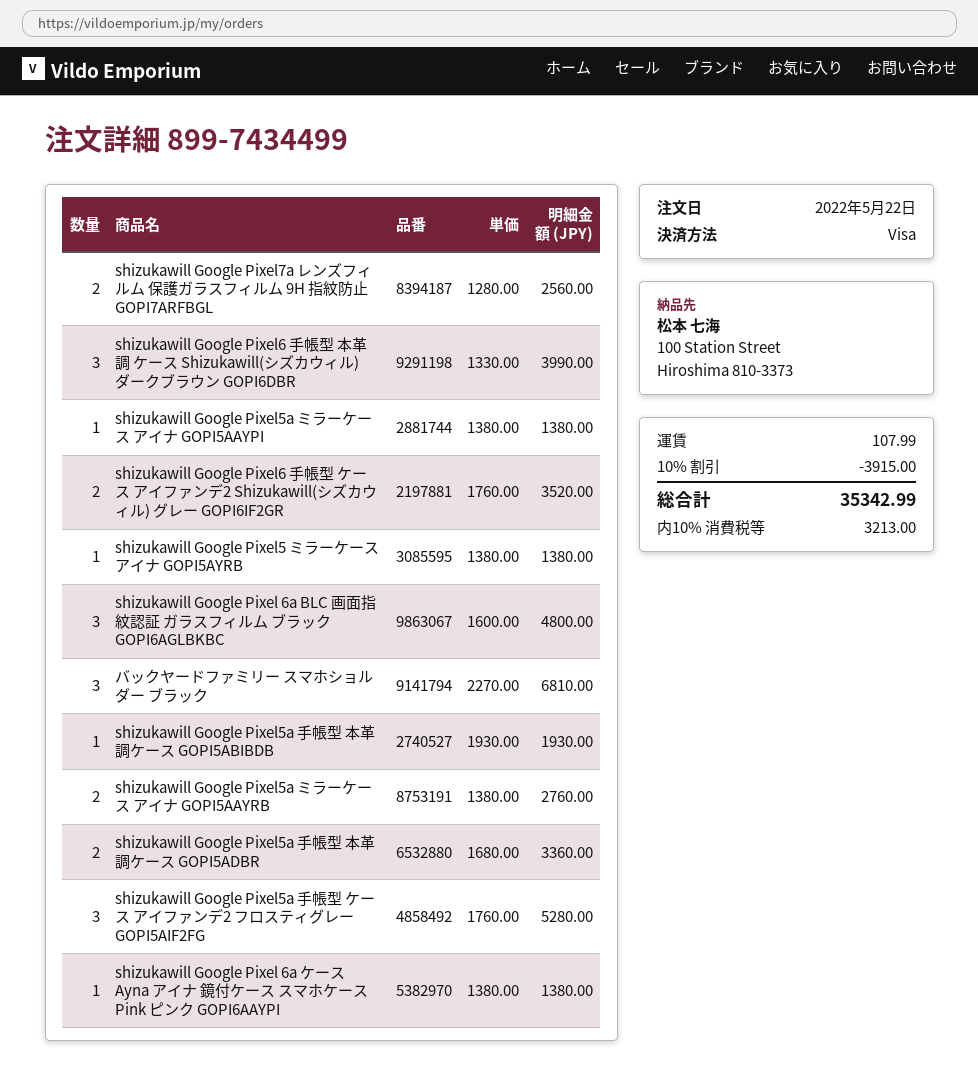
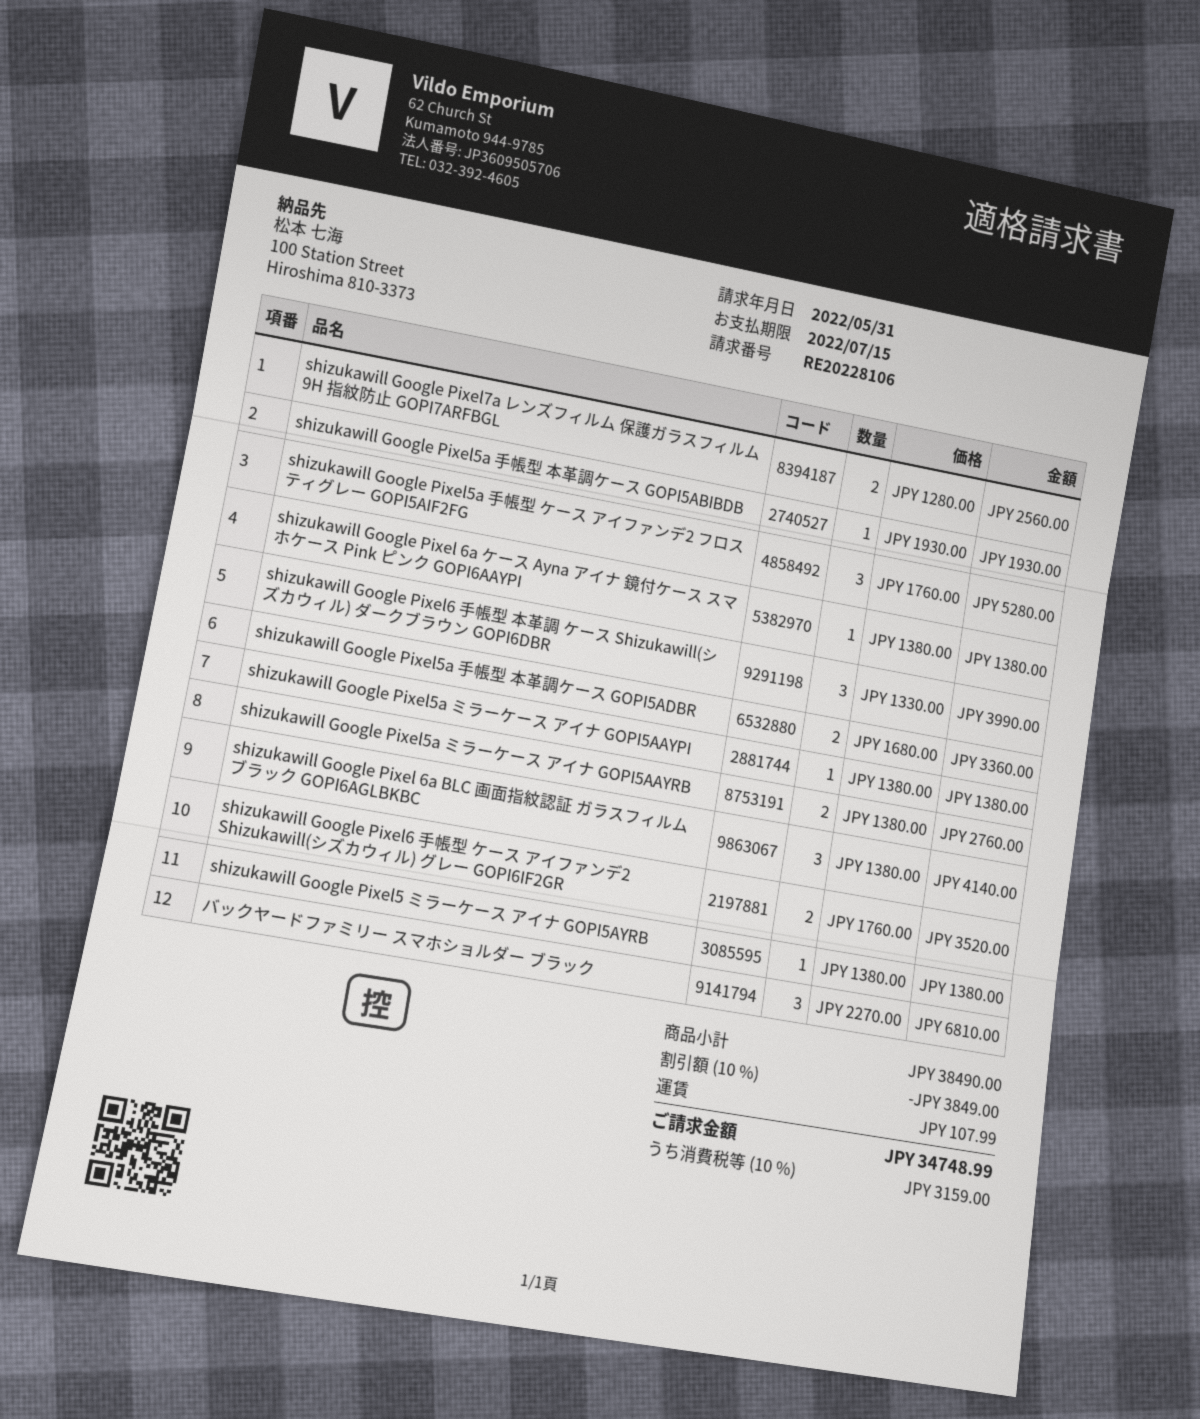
shizukawill Google Pixel 6a BLC 画面指紋認証 ガラスフィルム ブラック GOPI6AGLBKBC: 3 x 1600.00 = 4800.00 -> 3 x 1380.00 = 4140.00
discount: 10% = 3915.00 -> 10% = 3849.00
tax: 10% = 3213.00 -> 10% = 3159.00
total: 35342.99 -> 34748.99

